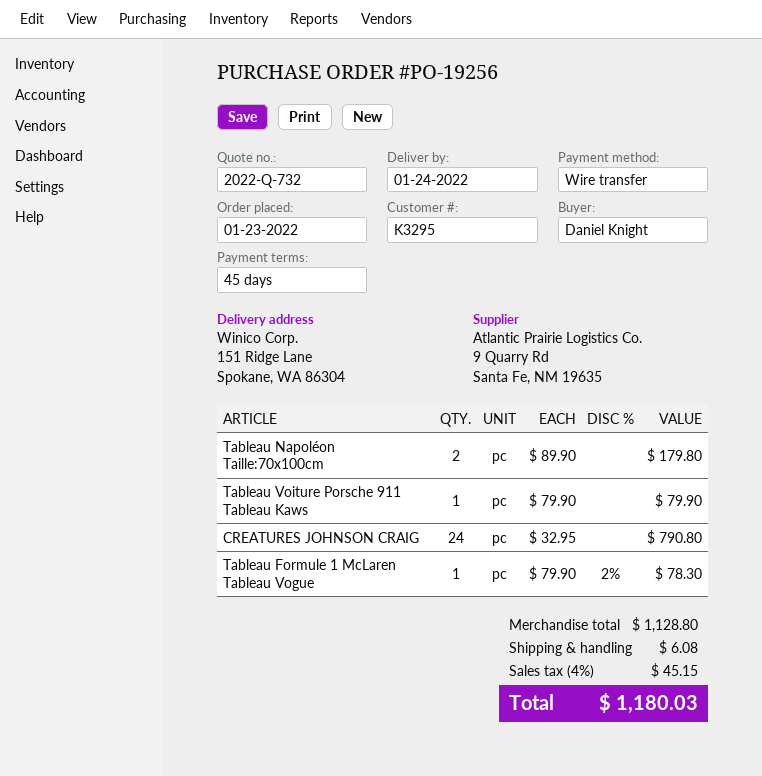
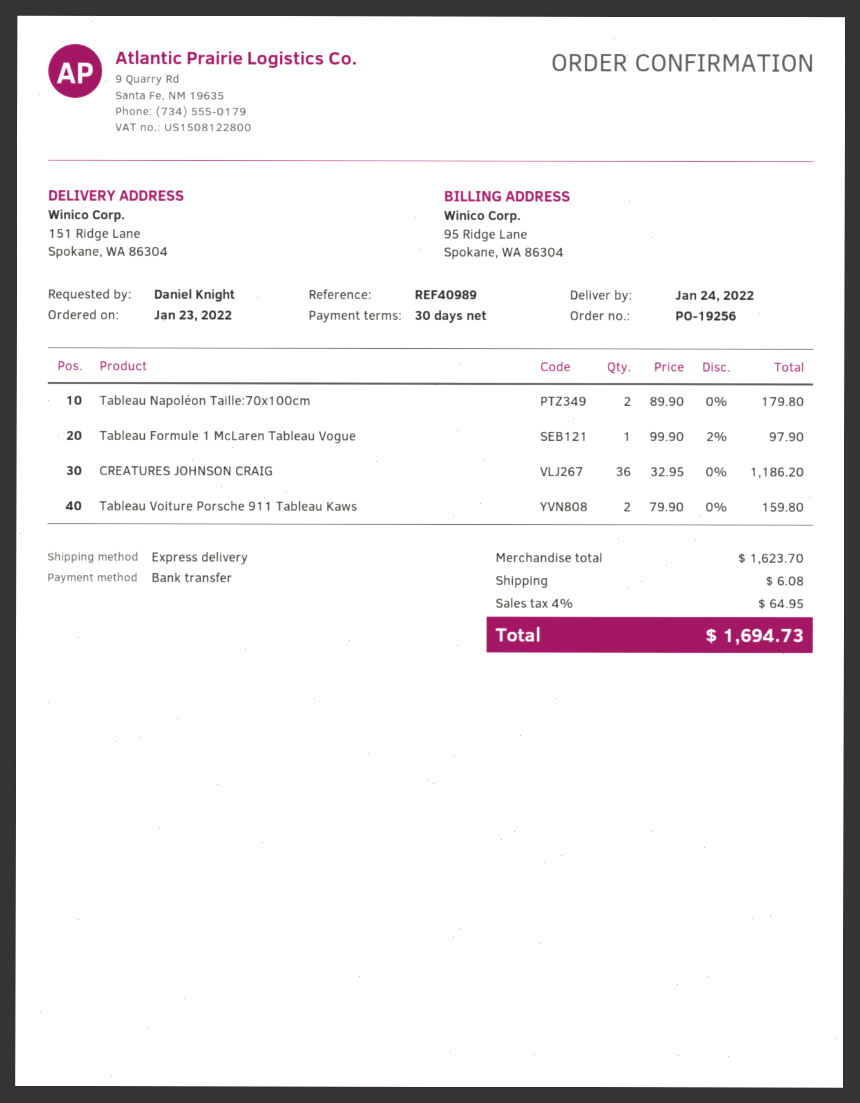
payment terms: 45 days -> 30 days
Tableau Voiture Porsche 911 Tableau Kaws: 1 x 79.90 = 79.90 -> 2 x 79.90 = 159.80
CREATURES JOHNSON CRAIG: 24 x 32.95 = 790.80 -> 36 x 32.95 = 1186.20
Tableau Formule 1 McLaren Tableau Vogue: 1 x 79.90 - 2% = 78.30 -> 1 x 99.90 - 2% = 97.90
subtotal: 1128.80 -> 1623.70
tax: 4% = 45.15 -> 4% = 64.95
total: 1180.03 -> 1694.73

